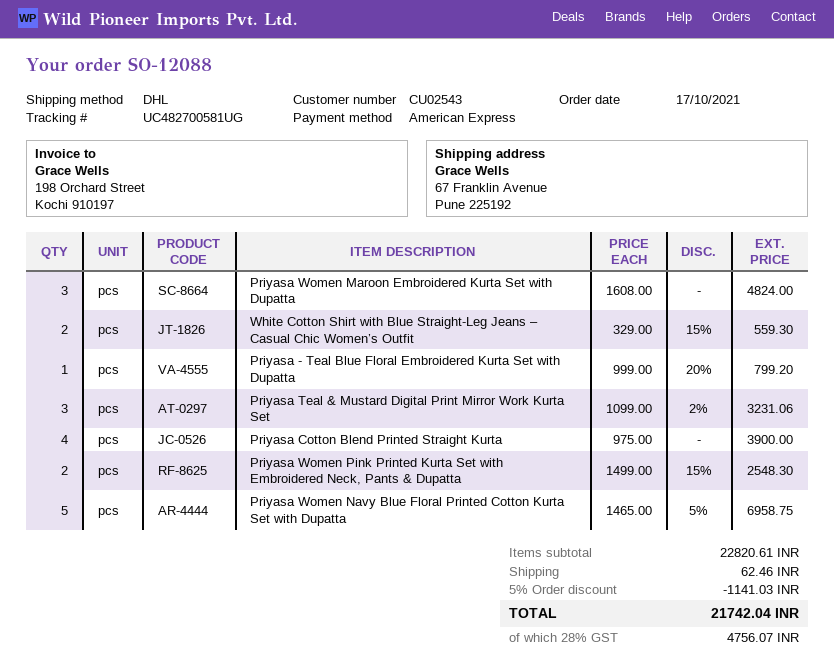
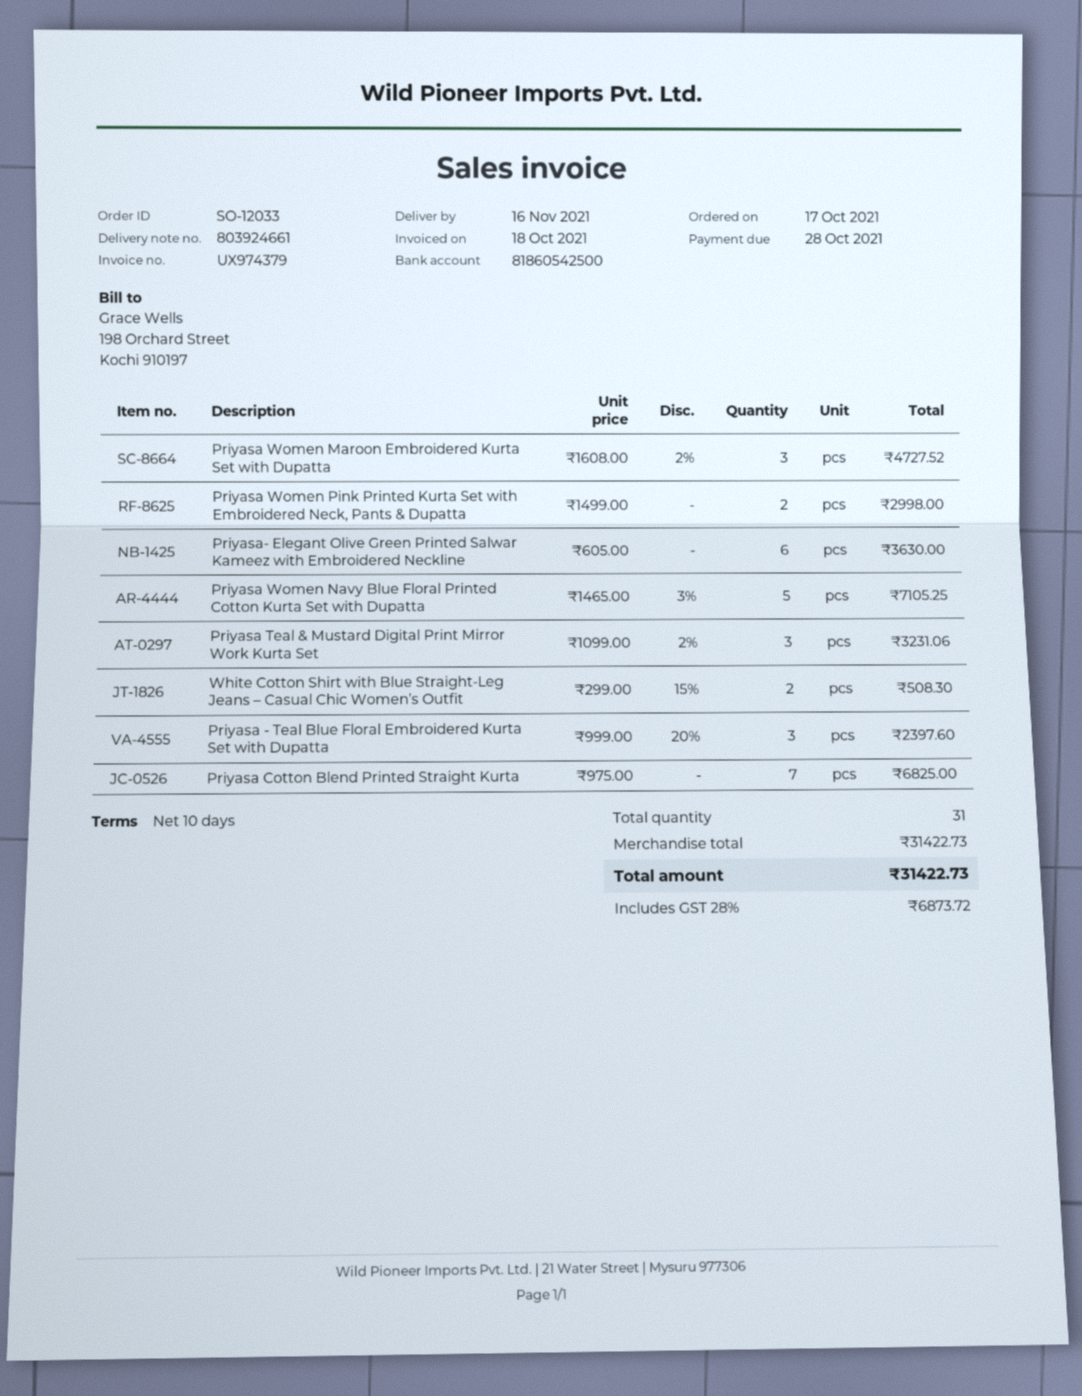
order number: SO-12088 -> SO-12033
Priyasa Women Maroon Embroidered Kurta Set with Dupatta: 3 x 1608.00 = 4824.00 -> 3 x 1608.00 - 2% = 4727.52
White Cotton Shirt with Blue Straight-Leg Jeans – Casual Chic Women’s Outfit: 2 x 329.00 - 15% = 559.30 -> 2 x 299.00 - 15% = 508.30
Priyasa - Teal Blue Floral Embroidered Kurta Set with Dupatta: 1 x 999.00 - 20% = 799.20 -> 3 x 999.00 - 20% = 2397.60
Priyasa Cotton Blend Printed Straight Kurta: 4 x 975.00 = 3900.00 -> 7 x 975.00 = 6825.00
Priyasa Women Pink Printed Kurta Set with Embroidered Neck, Pants & Dupatta: 2 x 1499.00 - 15% = 2548.30 -> 2 x 1499.00 = 2998.00
Priyasa Women Navy Blue Floral Printed Cotton Kurta Set with Dupatta: 5 x 1465.00 - 5% = 6958.75 -> 5 x 1465.00 - 3% = 7105.25
Priyasa- Elegant Olive Green Printed Salwar Kameez with Embroidered Neckline: none -> 6 x 605.00 = 3630.00
subtotal: 22820.61 -> 31422.73
discount: 5% = 1141.03 -> none
shipping: 62.46 -> none
tax: 28% = 4756.07 -> 28% = 6873.72
total: 21742.04 -> 31422.73

